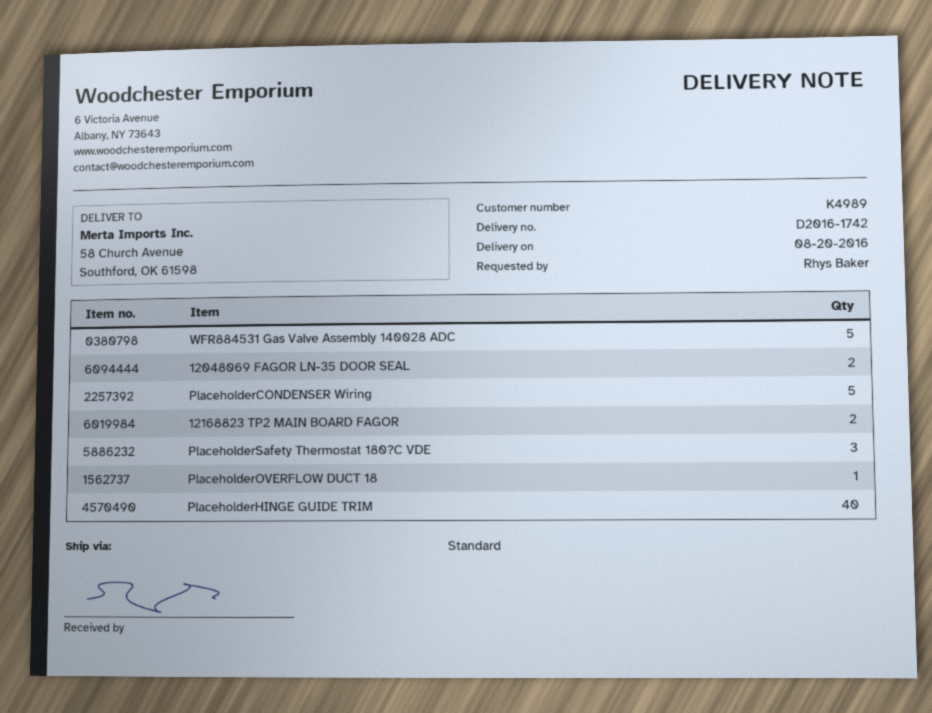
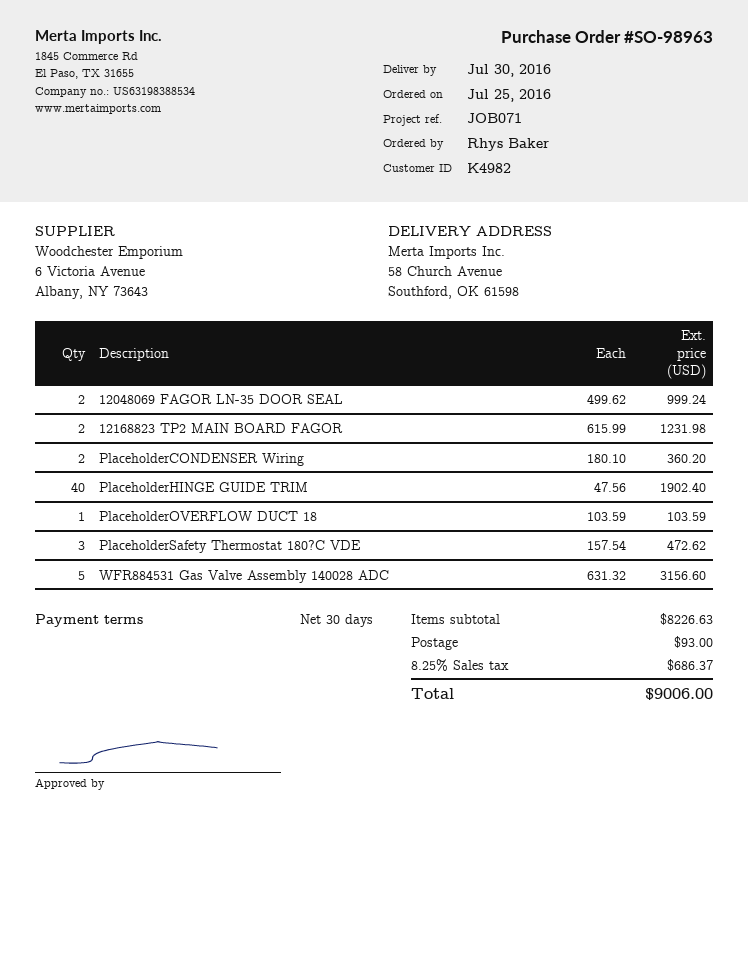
delivery date: 2016-08-20 -> 2016-07-30
customer number: K4989 -> K4982
PlaceholderCONDENSER Wiring: 5 -> 2

